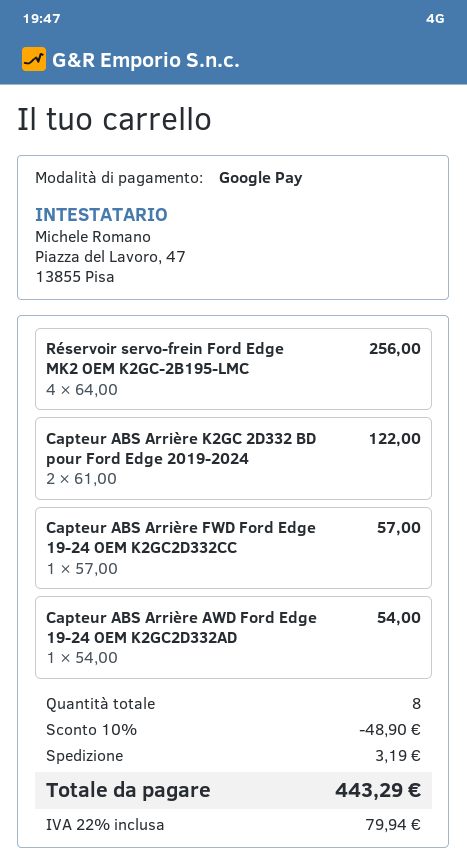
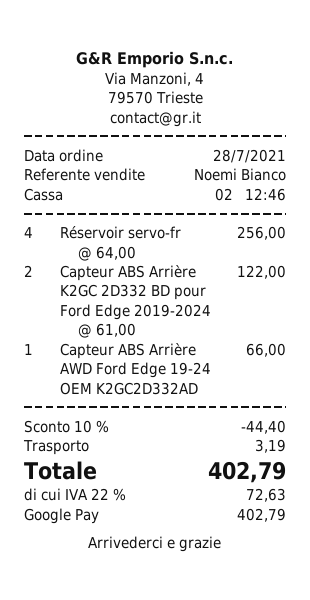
Capteur ABS Arrière FWD Ford Edge 19-24 OEM K2GC2D332CC: 1 x 57.00 = 57.00 -> none
Capteur ABS Arrière AWD Ford Edge 19-24 OEM K2GC2D332AD: 1 x 54.00 = 54.00 -> 1 x 66.00 = 66.00
discount: 10% = 48.90 -> 10% = 44.40
tax: 22% = 79.94 -> 22% = 72.63
total: 443.29 -> 402.79

